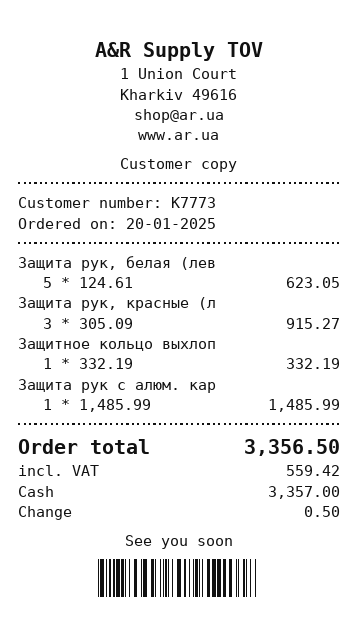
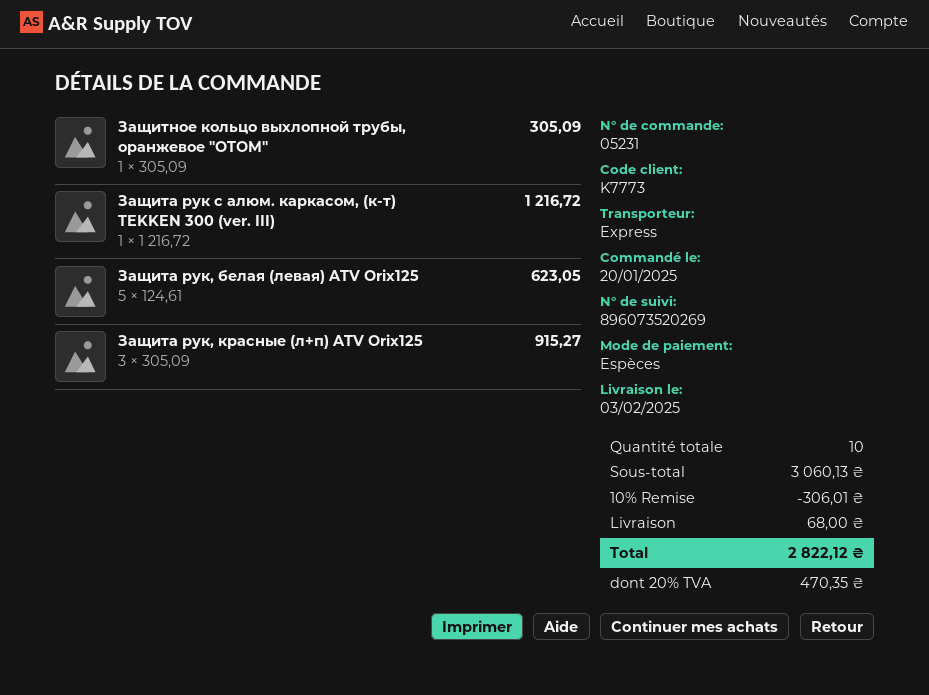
Защитное кольцо выхлоп: 1 x 332.19 = 332.19 -> 1 x 305.09 = 305.09
Защита рук с алюм. кар: 1 x 1485.99 = 1485.99 -> 1 x 1216.72 = 1216.72
discount: none -> 10% = 306.01
shipping: none -> 68.00
tax: 559.42 -> 470.35
total: 3356.50 -> 2822.12

